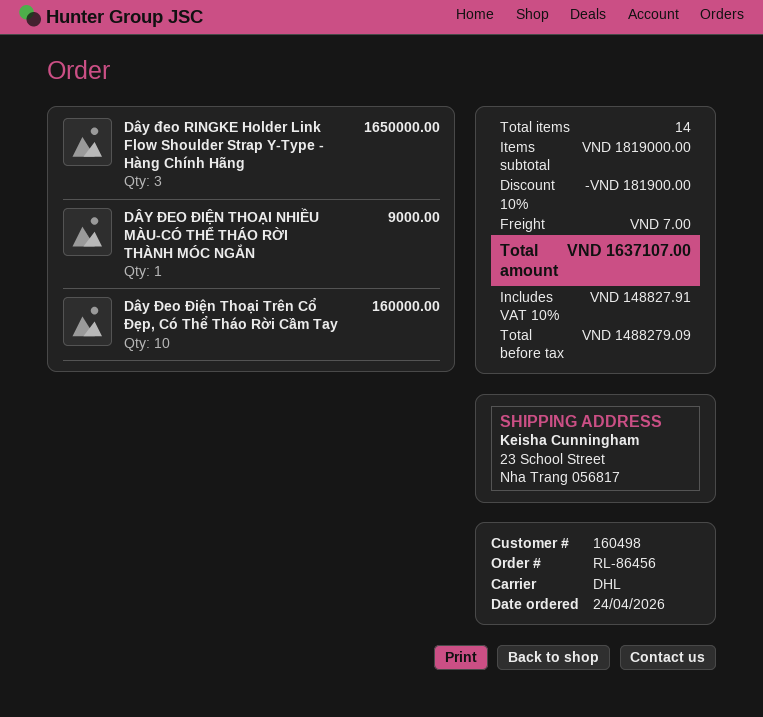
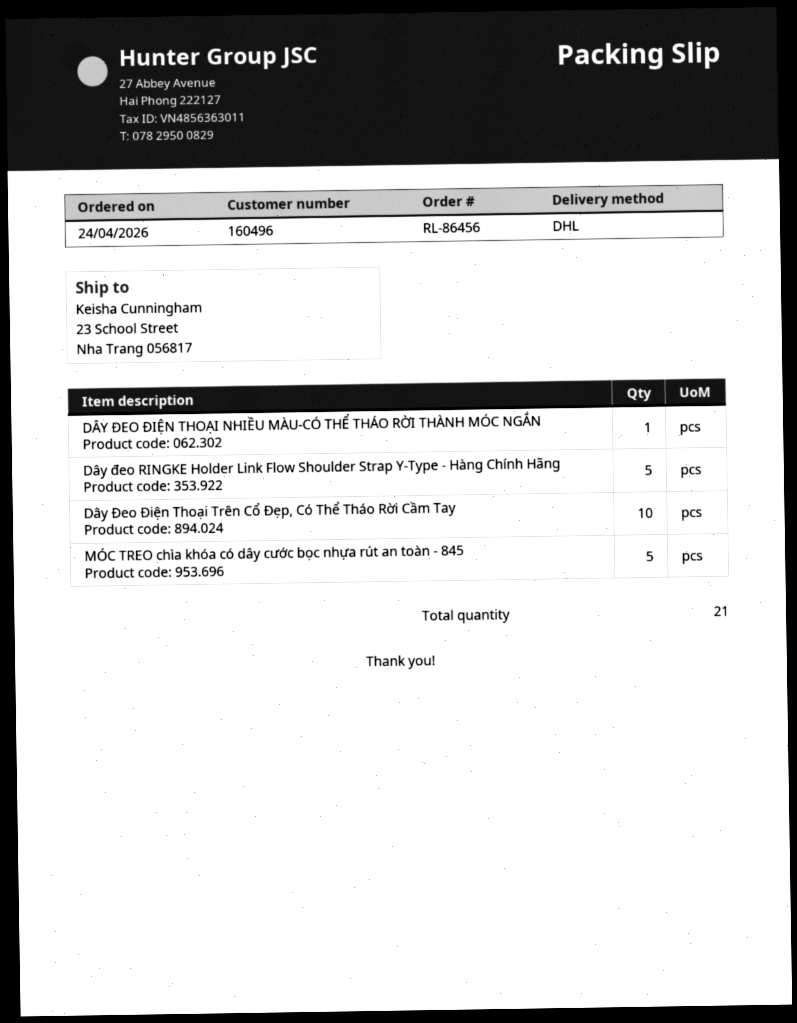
customer number: 160498 -> 160496
Dây đeo RINGKE Holder Link Flow Shoulder Strap Y-Type - Hàng Chính Hãng: 3 -> 5
MÓC TREO chìa khóa có dây cước bọc nhựa rút an toàn - 845: none -> 5
total quantity: 14 -> 21

